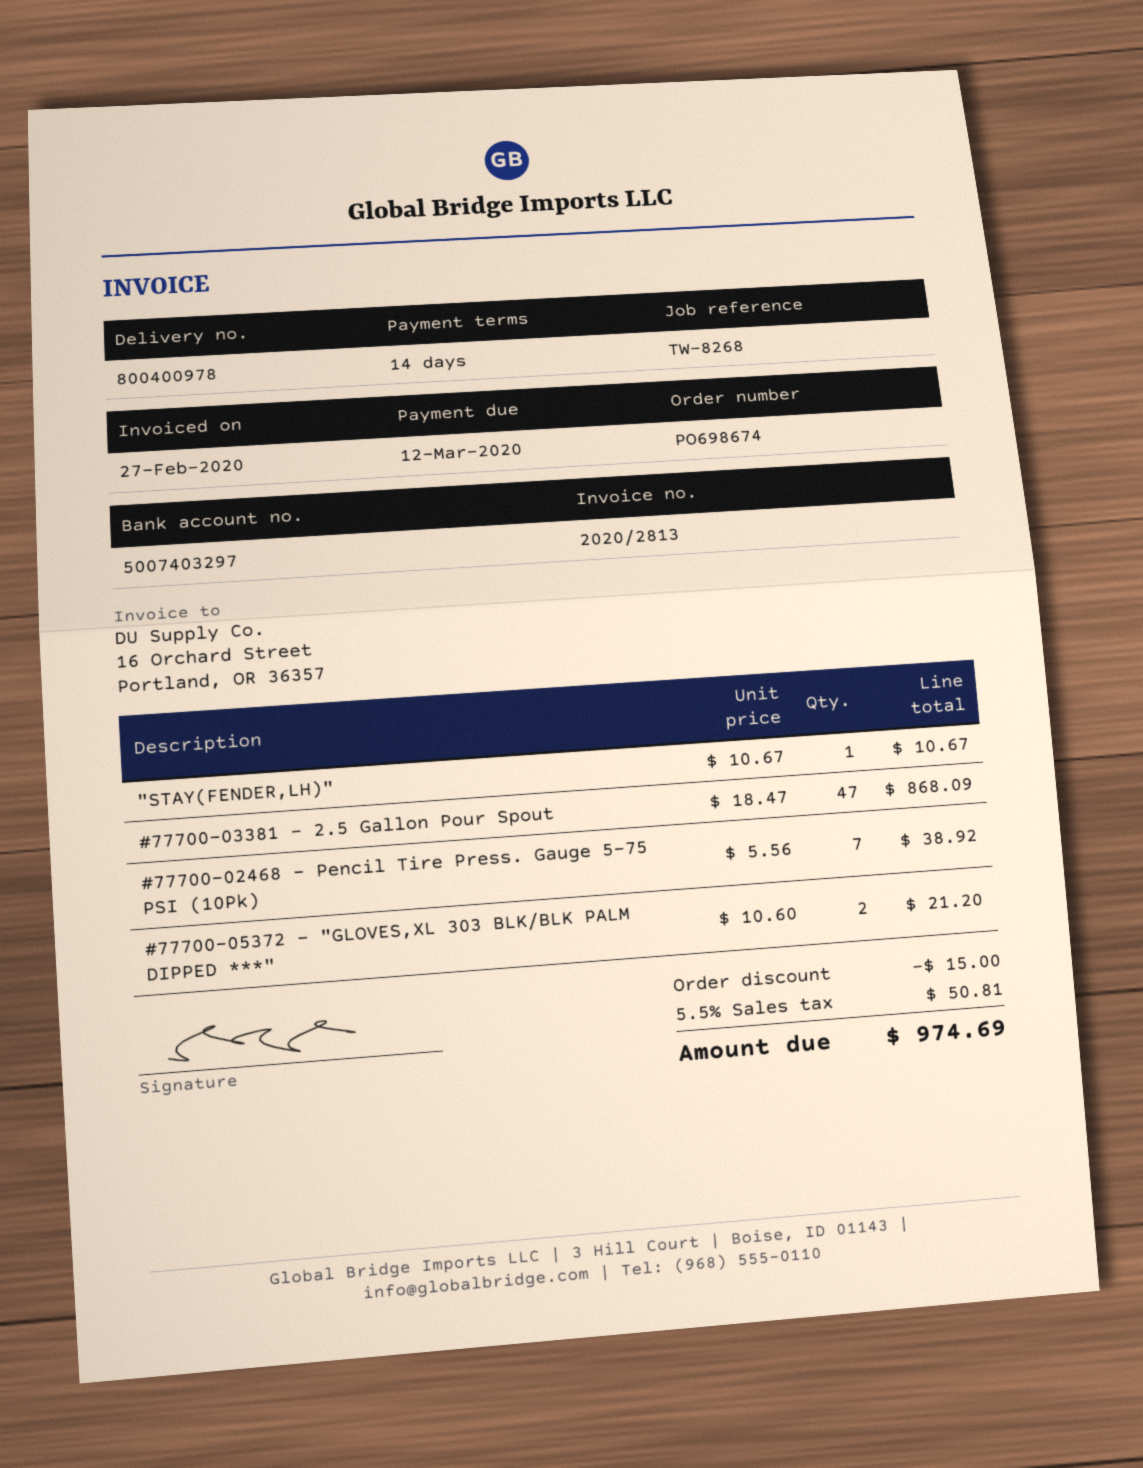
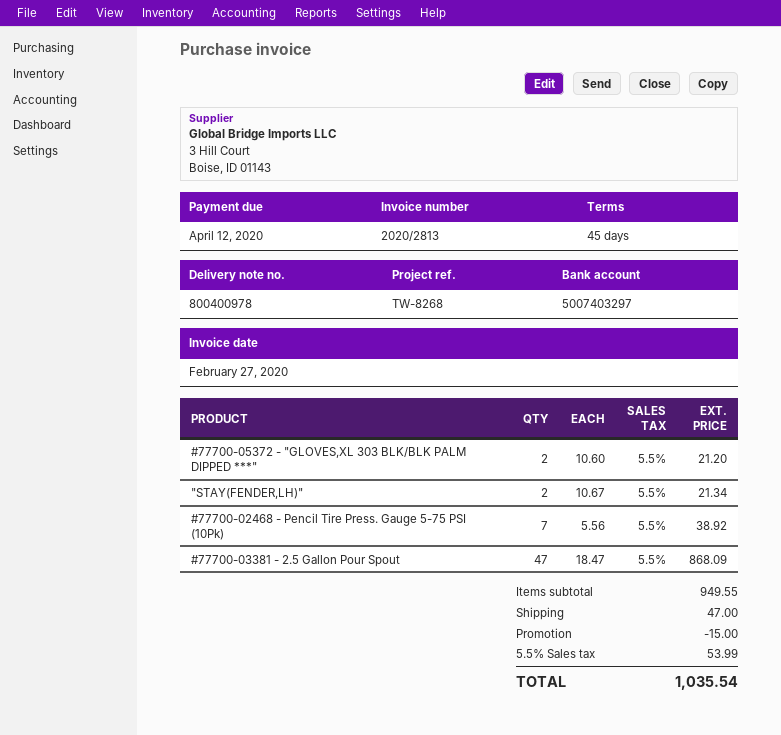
payment terms: 14 days -> 45 days
due date: 2020-03-12 -> 2020-04-12
"STAY(FENDER,LH)": 1 x 10.67 = 10.67 -> 2 x 10.67 = 21.34
shipping: none -> 47.00
tax: 5.5% = 50.81 -> 5.5% = 53.99
total: 974.69 -> 1035.54

